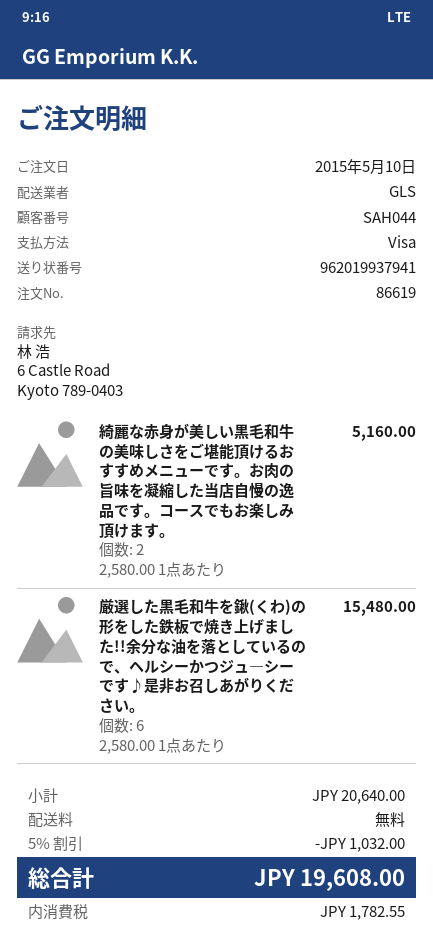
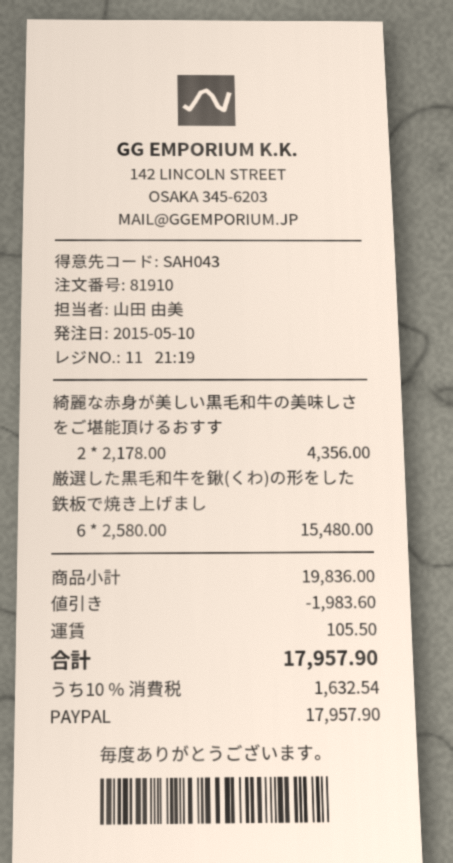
order number: 86619 -> 81910
customer number: SAH044 -> SAH043
payment method: Visa -> PayPal
綺麗な赤身が美しい黒毛和牛の美味しさをご堪能頂けるおすすめメニューです。お肉の旨味を凝縮した当店自慢の逸品です。コースでもお楽しみ頂けます。: 2 x 2580.00 = 5160.00 -> 2 x 2178.00 = 4356.00
subtotal: 20640.00 -> 19836.00
discount: 1032.00 -> 1983.60
shipping: 0.00 -> 105.50
tax: 1782.55 -> 1632.54
total: 19608.00 -> 17957.90

